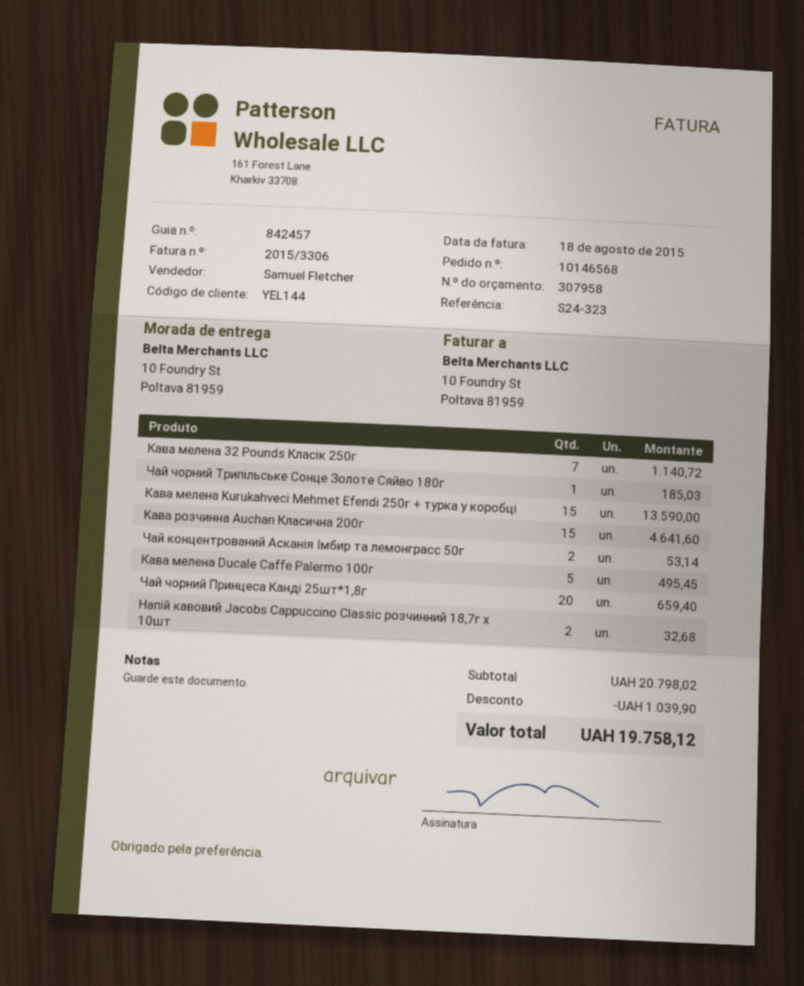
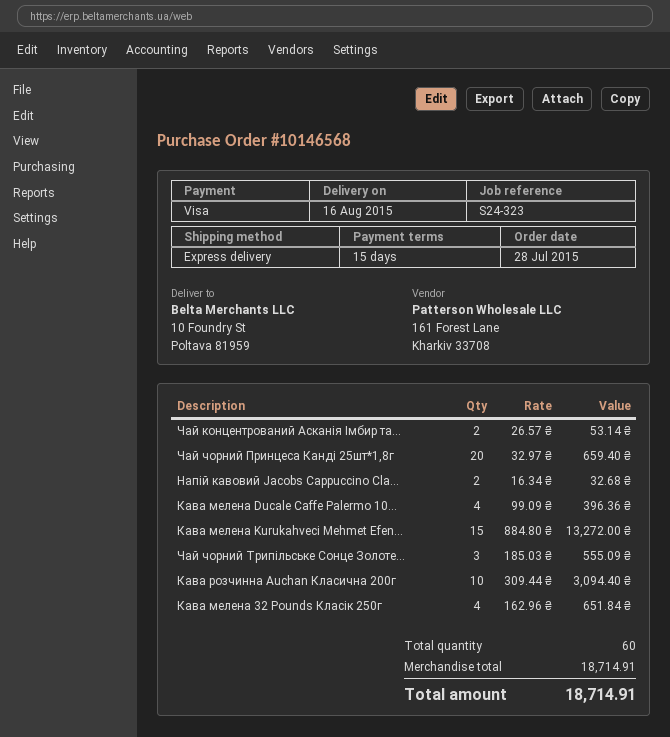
Кава мелена 32 Pounds Класік 250г: 7 for 1140.72 -> 4 for 651.84
Чай чорний Трипільське Сонце Золоте Сяйво 180г: 1 for 185.03 -> 3 for 555.09
Кава мелена Kurukahveci Mehmet Efendi 250г + турка у коробці: 15 for 13590.00 -> 15 for 13272.00
Кава розчинна Auchan Класична 200г: 15 for 4641.60 -> 10 for 3094.40
Кава мелена Ducale Caffe Palermo 100г: 5 for 495.45 -> 4 for 396.36
subtotal: 20798.02 -> 18714.91
discount: 1039.90 -> none
total: 19758.12 -> 18714.91

